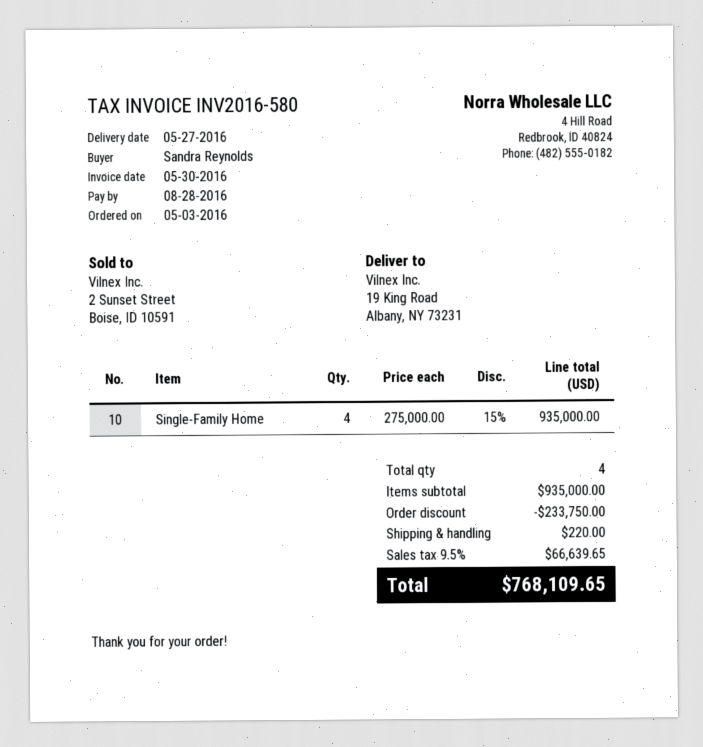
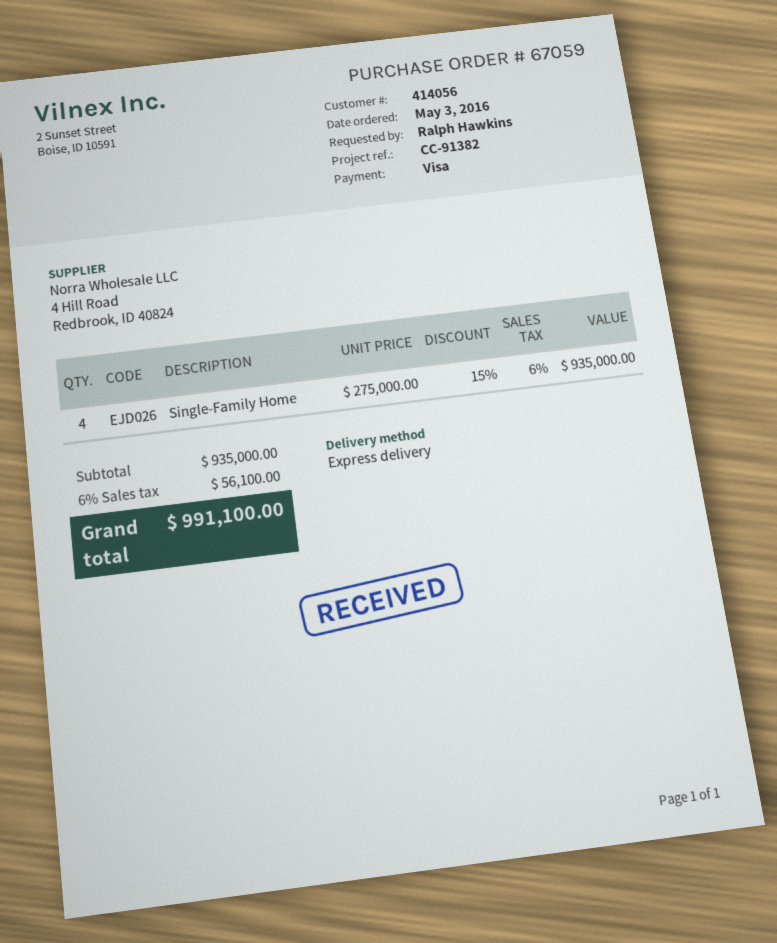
ordered by: Sandra Reynolds -> Ralph Hawkins
discount: 233750.00 -> none
shipping: 220.00 -> none
tax: 9.5% = 66639.65 -> 6% = 56100.00
total: 768109.65 -> 991100.00

